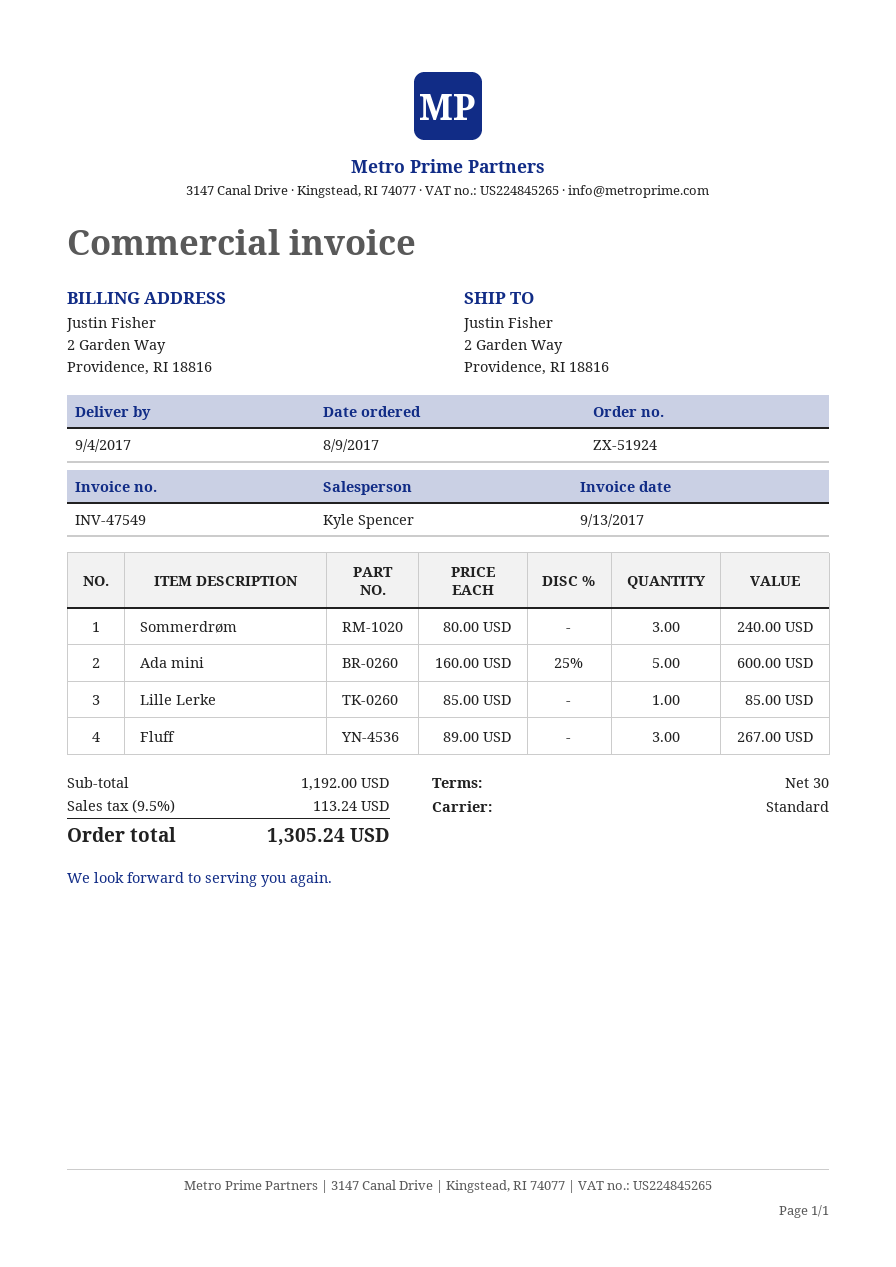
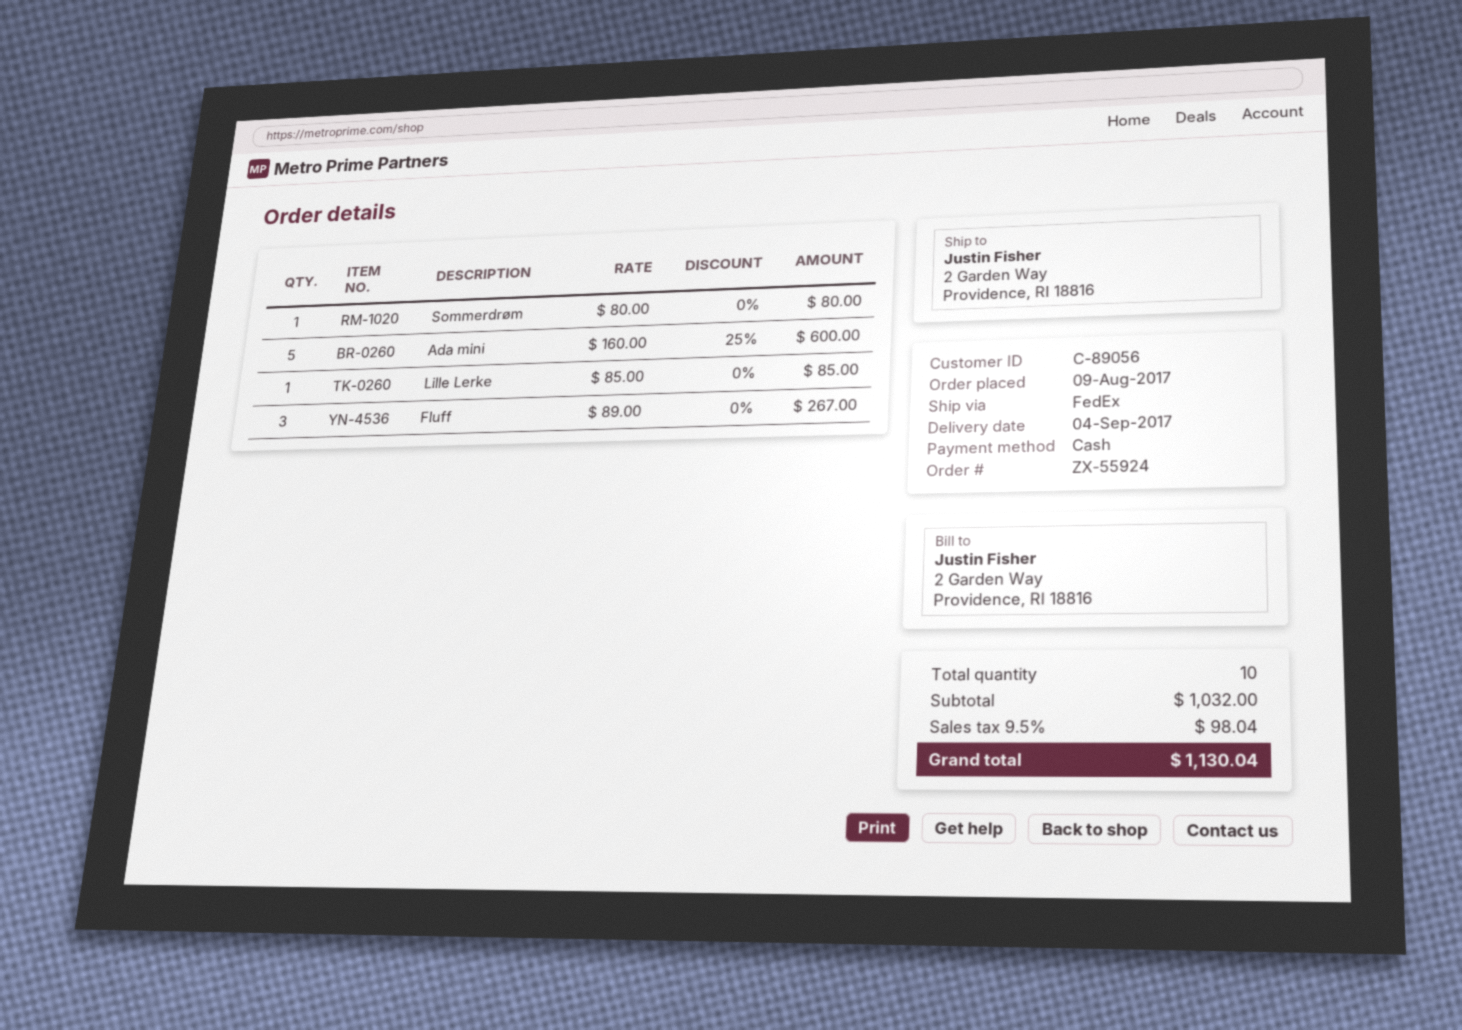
order number: ZX-51924 -> ZX-55924
shipping method: standard -> FedEx
Sommerdrøm: 3 x 80.00 = 240.00 -> 1 x 80.00 = 80.00
subtotal: 1192.00 -> 1032.00
tax: 9.5% = 113.24 -> 9.5% = 98.04
total: 1305.24 -> 1130.04

